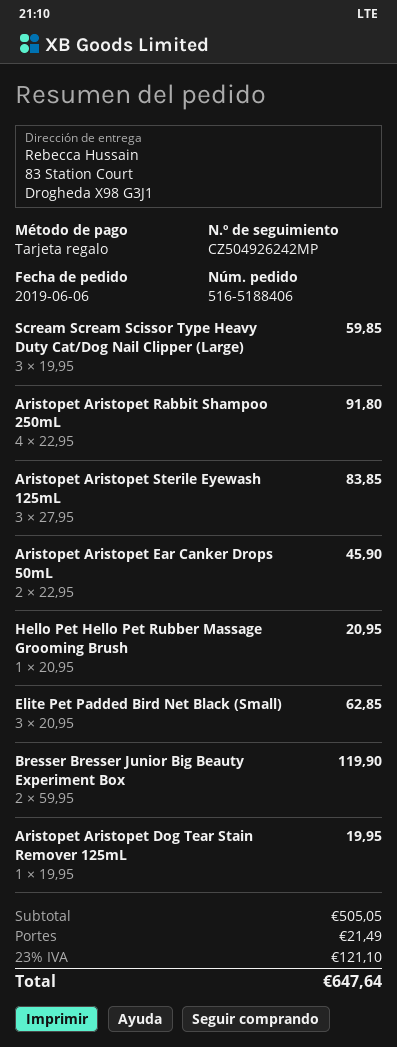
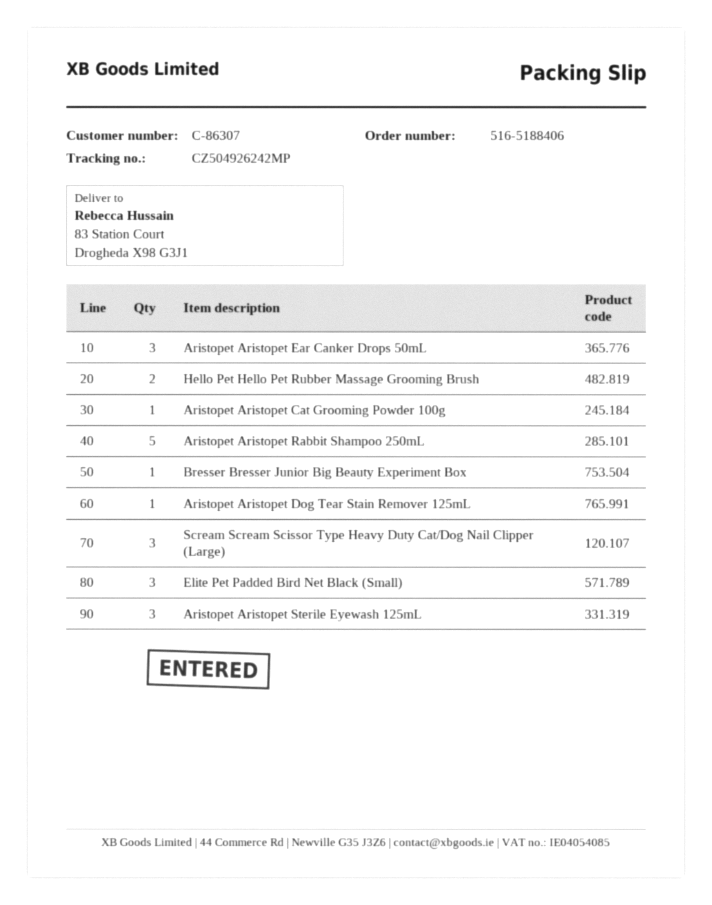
Aristopet Aristopet Rabbit Shampoo 250mL: 4 -> 5
Aristopet Aristopet Ear Canker Drops 50mL: 2 -> 3
Hello Pet Hello Pet Rubber Massage Grooming Brush: 1 -> 2
Bresser Bresser Junior Big Beauty Experiment Box: 2 -> 1
Aristopet Aristopet Cat Grooming Powder 100g: none -> 1

